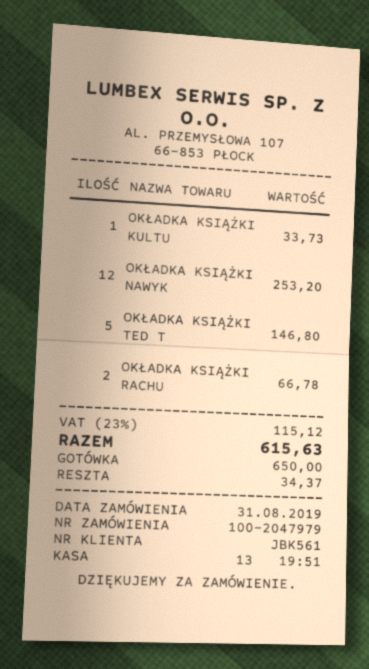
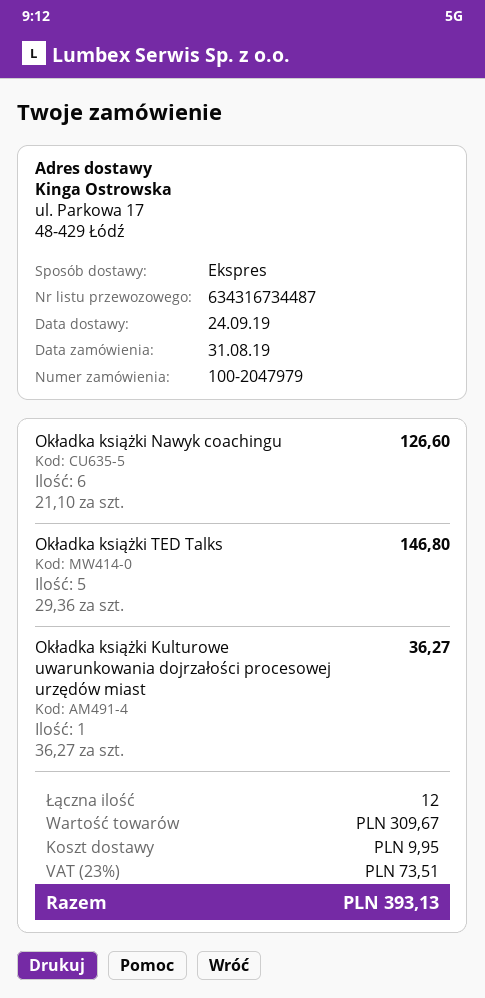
OKŁADKA KSIĄŻKI KULTU: 1 for 33.73 -> 1 for 36.27
OKŁADKA KSIĄŻKI NAWYK: 12 for 253.20 -> 6 for 126.60
OKŁADKA KSIĄŻKI RACHU: 2 for 66.78 -> none
shipping: none -> 9.95
tax: 23% = 115.12 -> 23% = 73.51
total: 615.63 -> 393.13

